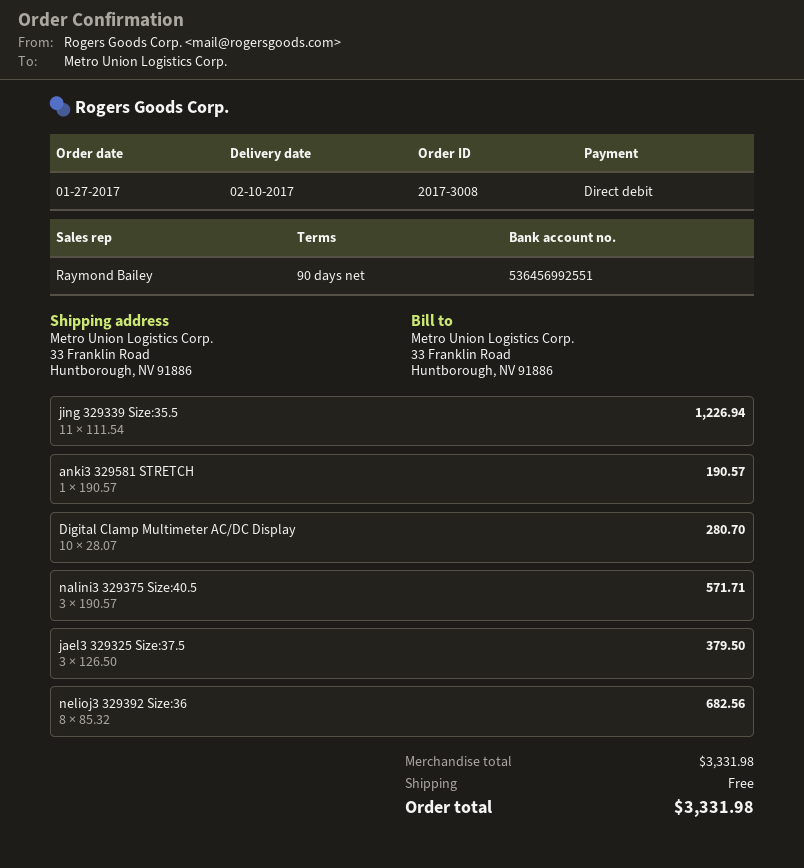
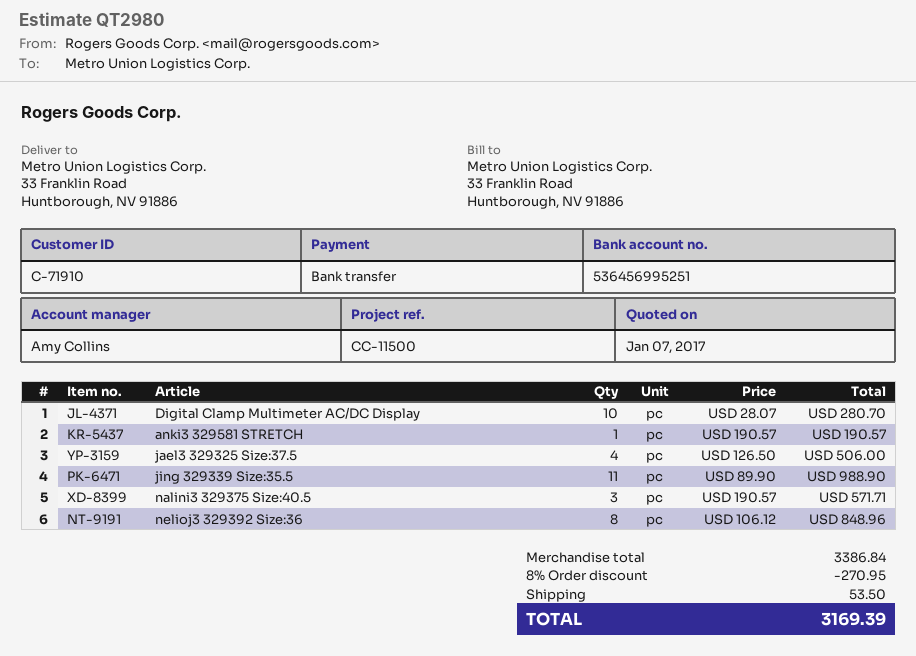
sales rep: Raymond Bailey -> Amy Collins
payment method: direct debit -> bank transfer
bank account: 536456992551 -> 536456995251
jing 329339 Size:35.5: 11 x 111.54 = 1226.94 -> 11 x 89.90 = 988.90
jael3 329325 Size:37.5: 3 x 126.50 = 379.50 -> 4 x 126.50 = 506.00
nelioj3 329392 Size:36: 8 x 85.32 = 682.56 -> 8 x 106.12 = 848.96
subtotal: 3331.98 -> 3386.84
discount: none -> 8% = 270.95
shipping: 0.00 -> 53.50
total: 3331.98 -> 3169.39

